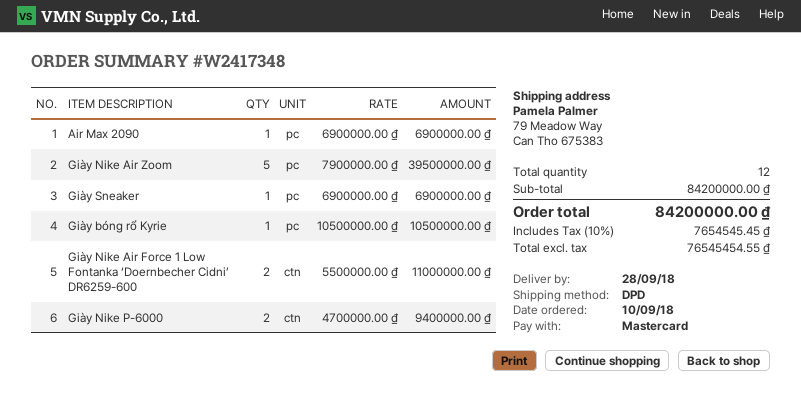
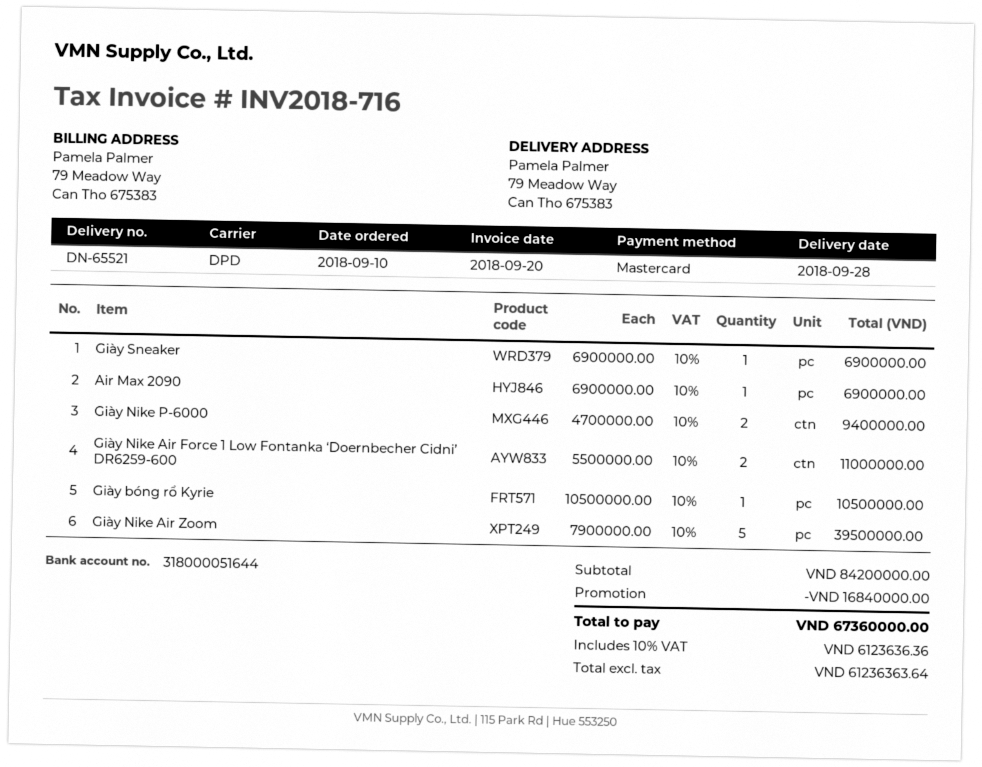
discount: none -> 16840000.00
net: 76545454.55 -> 61236363.64
tax: 10% = 7654545.45 -> 10% = 6123636.36
total: 84200000.00 -> 67360000.00

